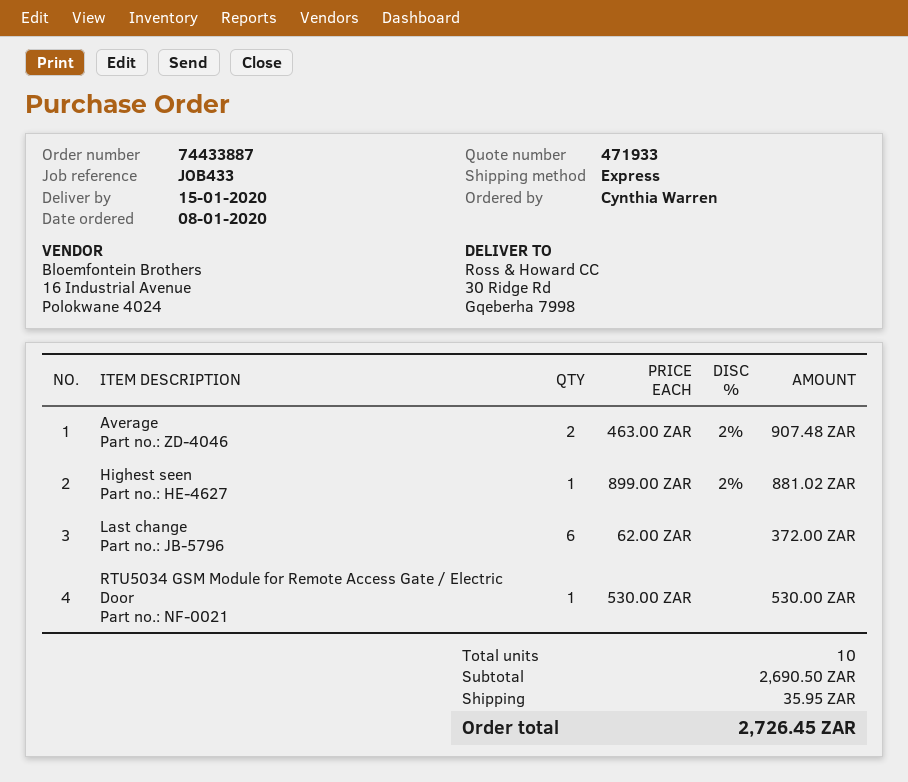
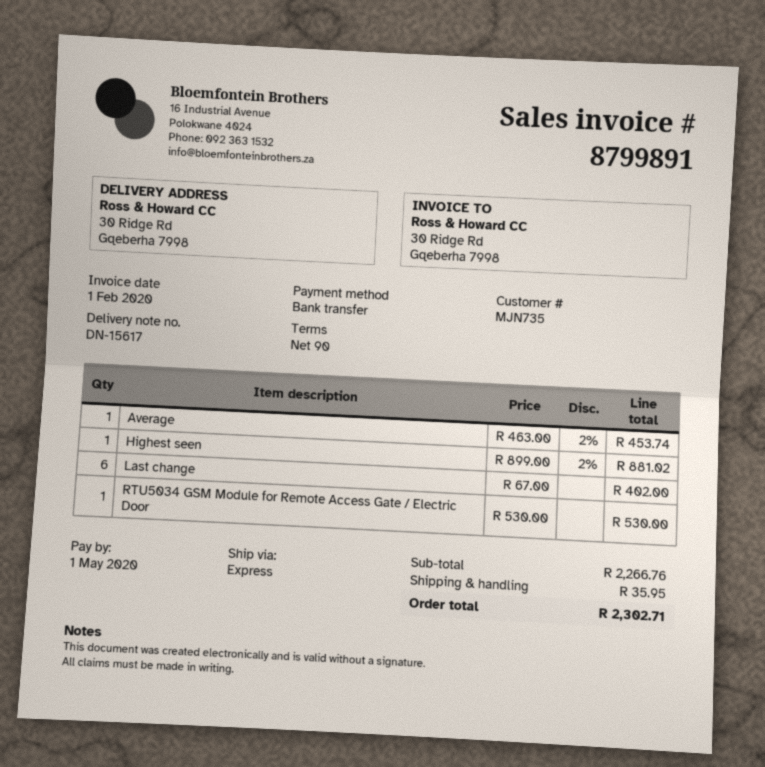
Average: 2 x 463.00 - 2% = 907.48 -> 1 x 463.00 - 2% = 453.74
Last change: 6 x 62.00 = 372.00 -> 6 x 67.00 = 402.00
subtotal: 2690.50 -> 2266.76
total: 2726.45 -> 2302.71

